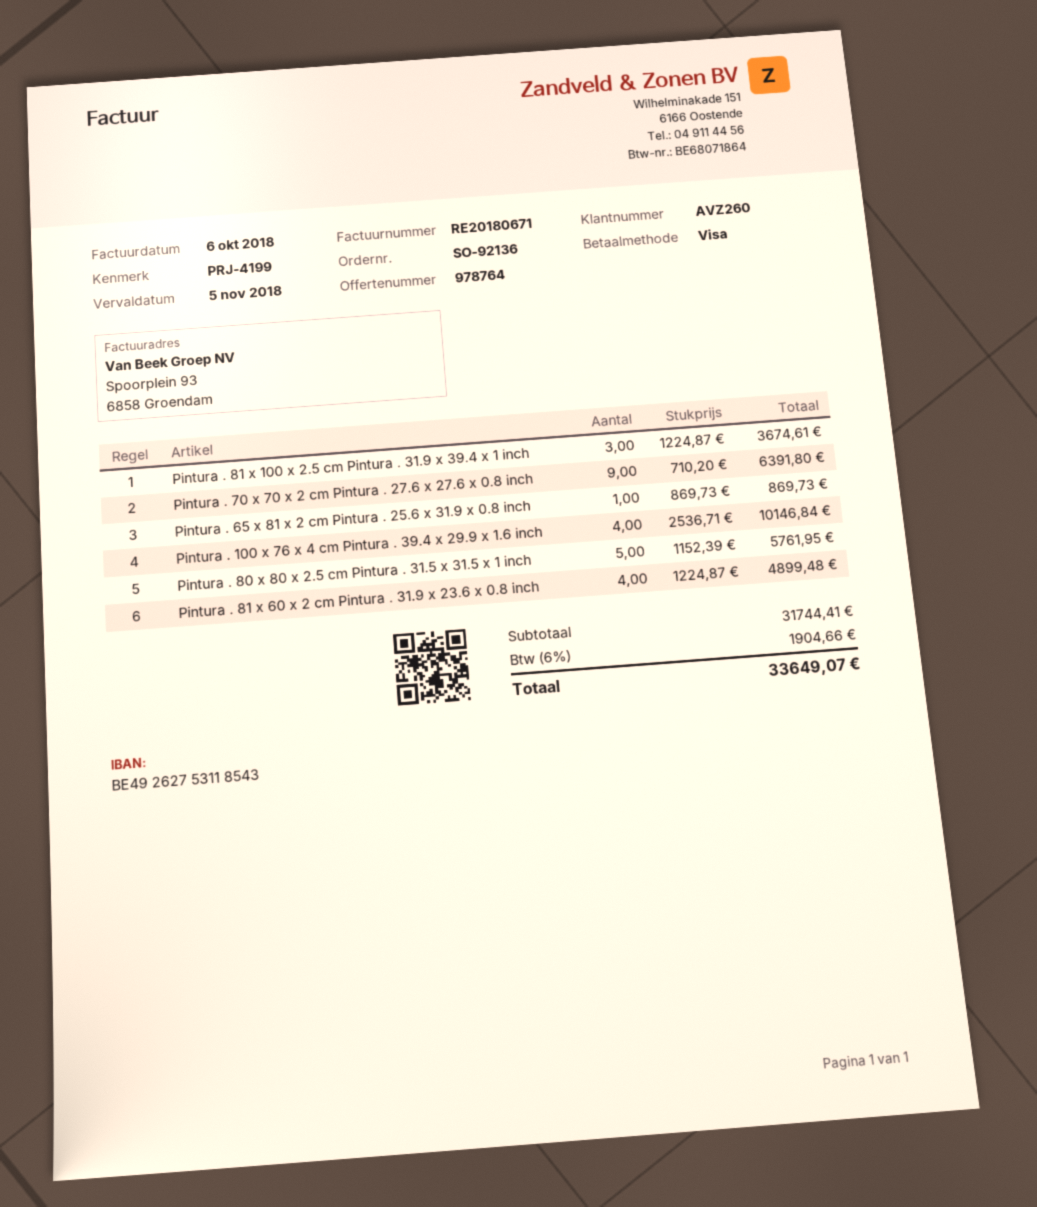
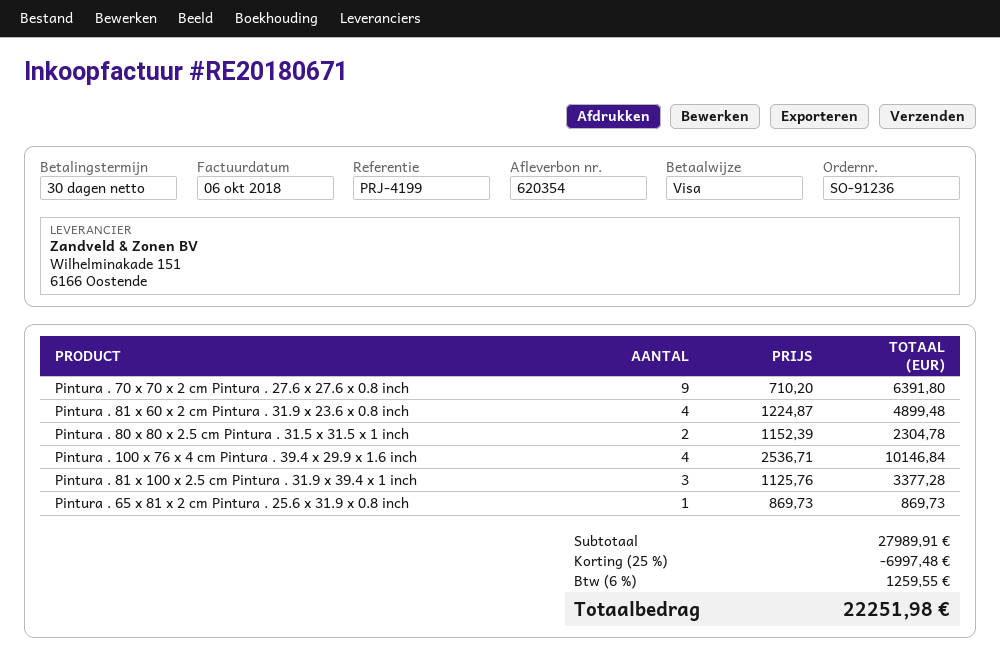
order number: SO-92136 -> SO-91236
Pintura . 81 x 100 x 2.5 cm Pintura . 31.9 x 39.4 x 1 inch: 3 x 1224.87 = 3674.61 -> 3 x 1125.76 = 3377.28
Pintura . 80 x 80 x 2.5 cm Pintura . 31.5 x 31.5 x 1 inch: 5 x 1152.39 = 5761.95 -> 2 x 1152.39 = 2304.78
subtotal: 31744.41 -> 27989.91
discount: none -> 25% = 6997.48
tax: 6% = 1904.66 -> 6% = 1259.55
total: 33649.07 -> 22251.98

